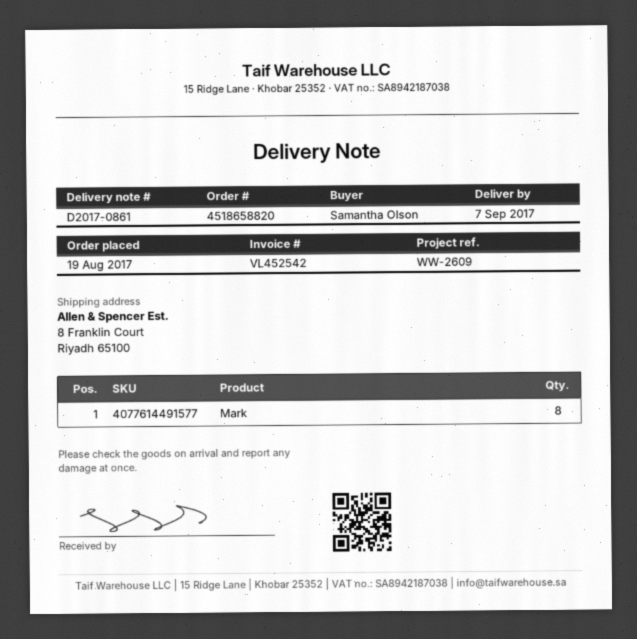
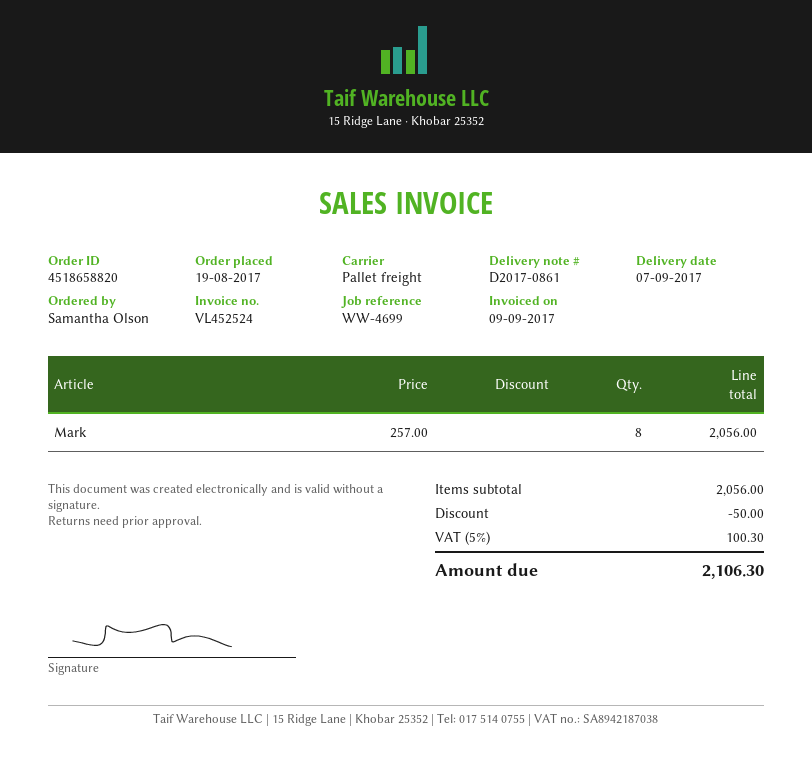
invoice number: VL452542 -> VL452524
reference: WW-2609 -> WW-4699

